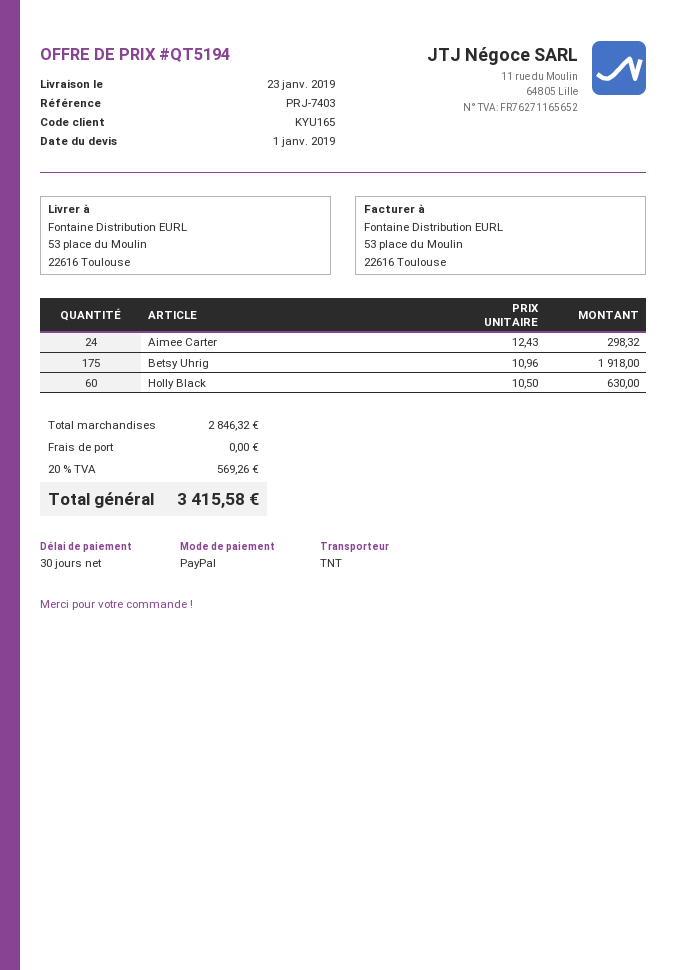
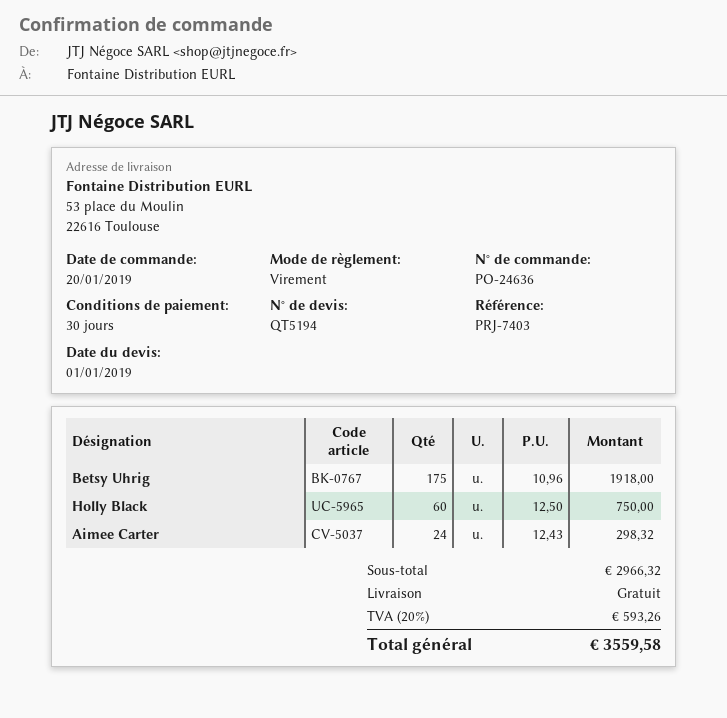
payment method: PayPal -> bank transfer
Holly Black: 60 x 10.50 = 630.00 -> 60 x 12.50 = 750.00
subtotal: 2846.32 -> 2966.32
tax: 20% = 569.26 -> 20% = 593.26
total: 3415.58 -> 3559.58

